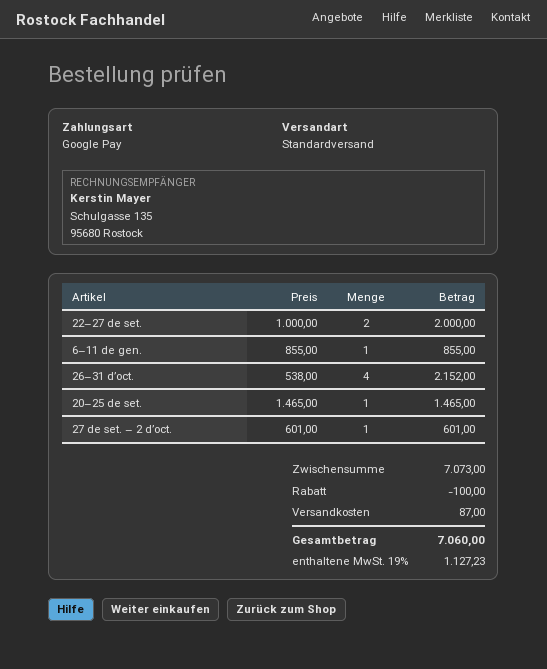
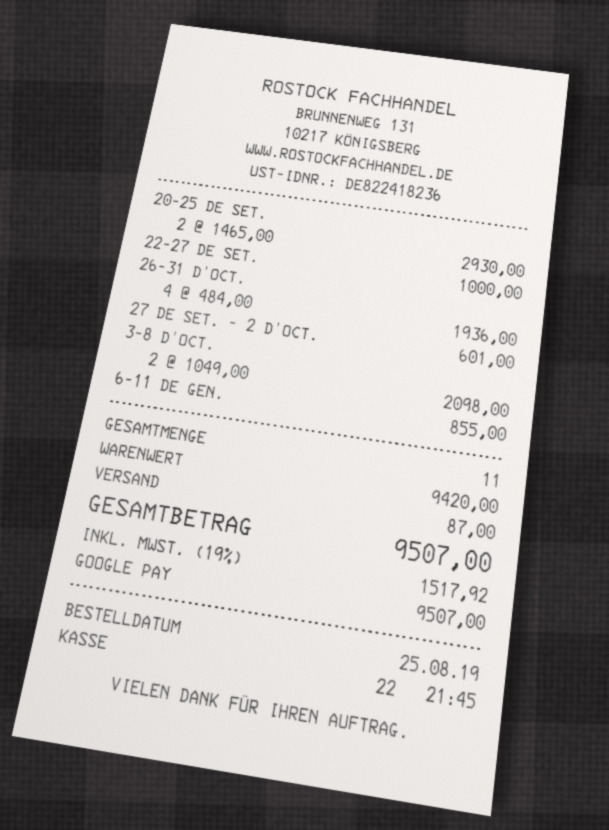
22–27 de set.: 2 x 1000.00 = 2000.00 -> 1 x 1000.00 = 1000.00
26–31 d’oct.: 4 x 538.00 = 2152.00 -> 4 x 484.00 = 1936.00
20–25 de set.: 1 x 1465.00 = 1465.00 -> 2 x 1465.00 = 2930.00
3–8 D’OCT.: none -> 2 x 1049.00 = 2098.00
subtotal: 7073.00 -> 9420.00
discount: 100.00 -> none
tax: 19% = 1127.23 -> 19% = 1517.92
total: 7060.00 -> 9507.00

